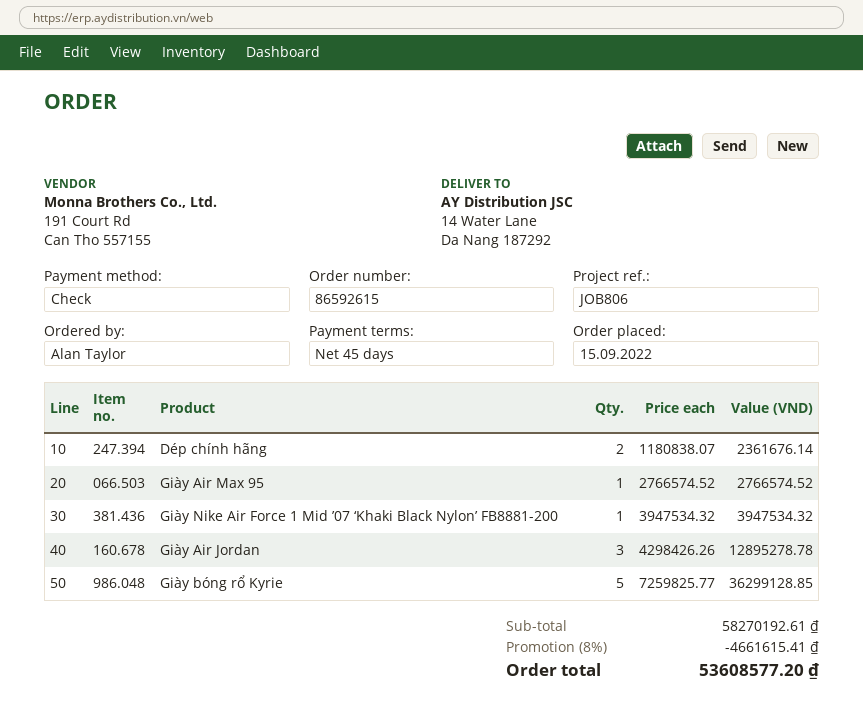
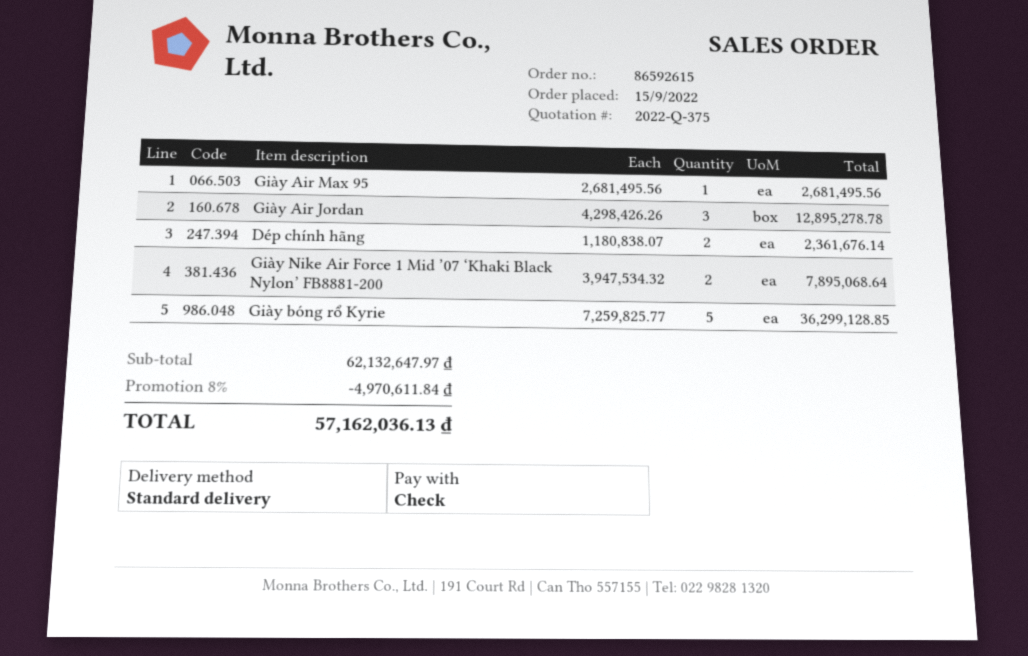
Giày Air Max 95: 1 x 2766574.52 = 2766574.52 -> 1 x 2681495.56 = 2681495.56
Giày Nike Air Force 1 Mid ’07 ‘Khaki Black Nylon’ FB8881-200: 1 x 3947534.32 = 3947534.32 -> 2 x 3947534.32 = 7895068.64
subtotal: 58270192.61 -> 62132647.97
discount: 8% = 4661615.41 -> 8% = 4970611.84
total: 53608577.20 -> 57162036.13

